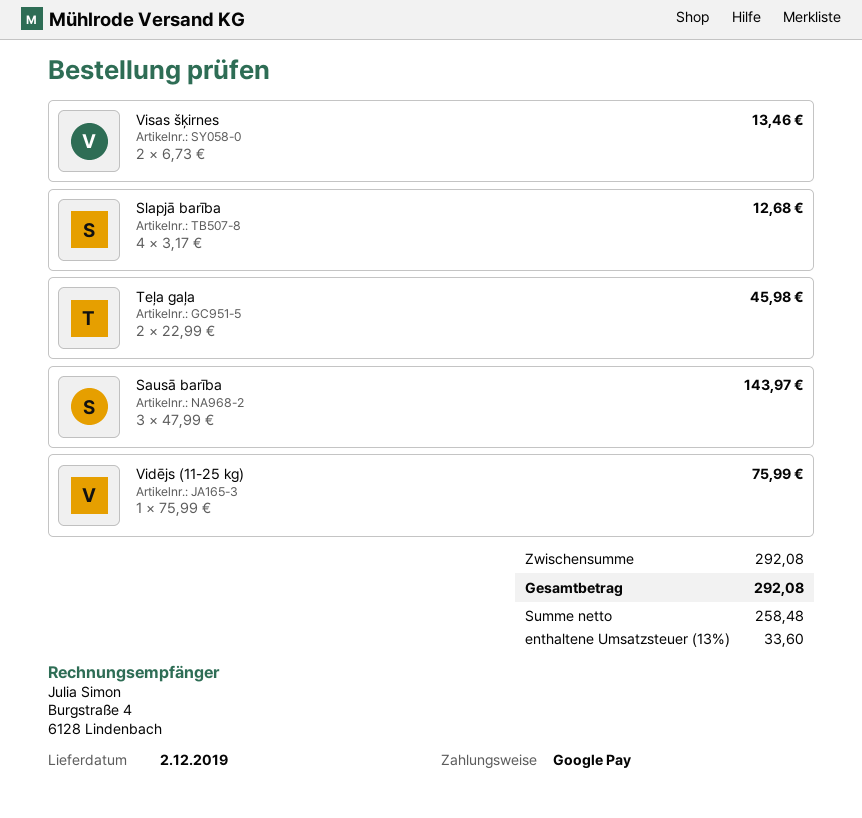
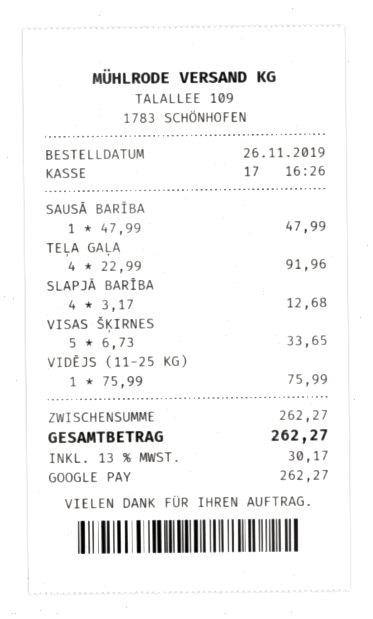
Visas šķirnes: 2 x 6.73 = 13.46 -> 5 x 6.73 = 33.65
Teļa gaļa: 2 x 22.99 = 45.98 -> 4 x 22.99 = 91.96
Sausā barība: 3 x 47.99 = 143.97 -> 1 x 47.99 = 47.99
subtotal: 292.08 -> 262.27
tax: 13% = 33.60 -> 13% = 30.17
total: 292.08 -> 262.27

